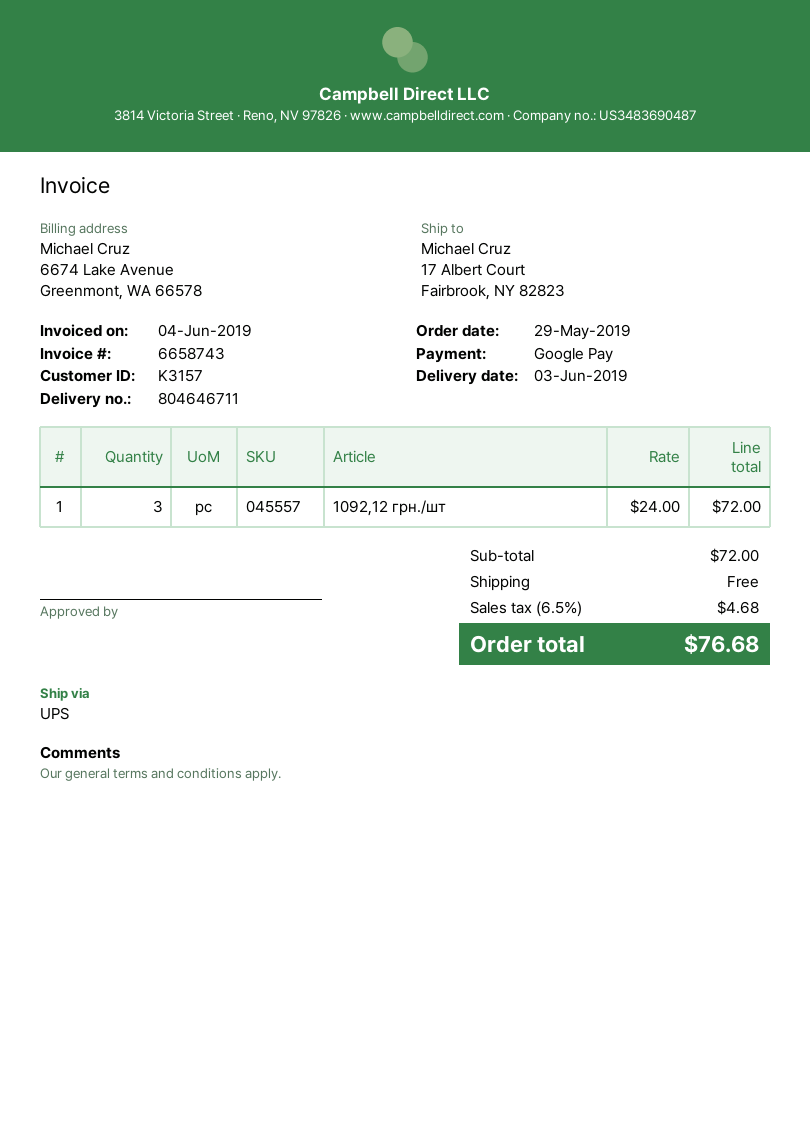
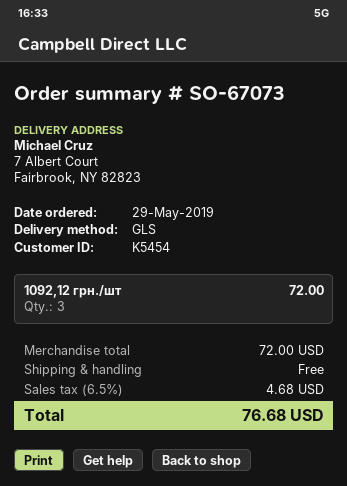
customer number: K3157 -> K5454
shipping method: UPS -> GLS
ship to: 17 Albert Court, Fairbrook, NY 82823 -> 7 Albert Court, Fairbrook, NY 82823

